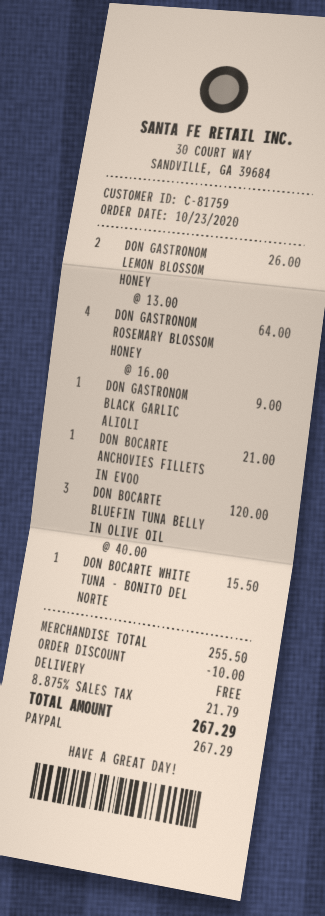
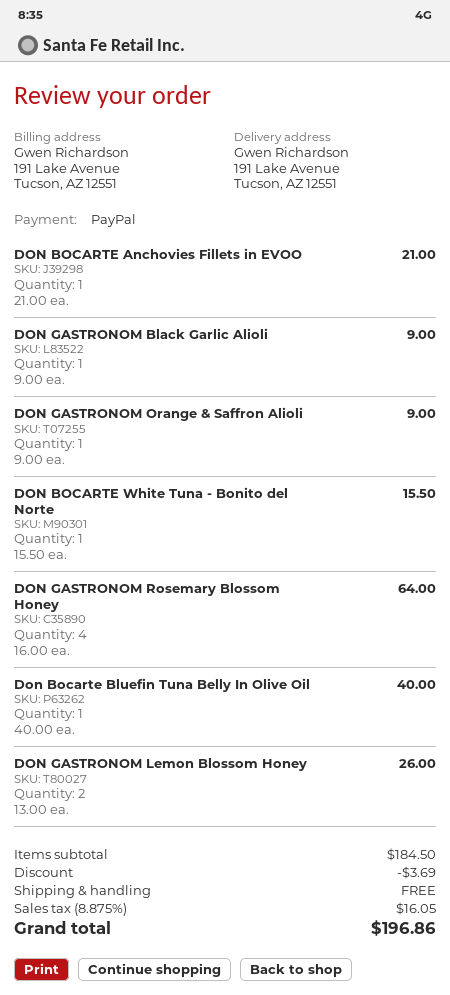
DON BOCARTE BLUEFIN TUNA BELLY IN OLIVE OIL: 3 x 40.00 = 120.00 -> 1 x 40.00 = 40.00
DON GASTRONOM Orange & Saffron Alioli: none -> 1 x 9.00 = 9.00
subtotal: 255.50 -> 184.50
discount: 10.00 -> 3.69
tax: 8.875% = 21.79 -> 8.875% = 16.05
total: 267.29 -> 196.86

